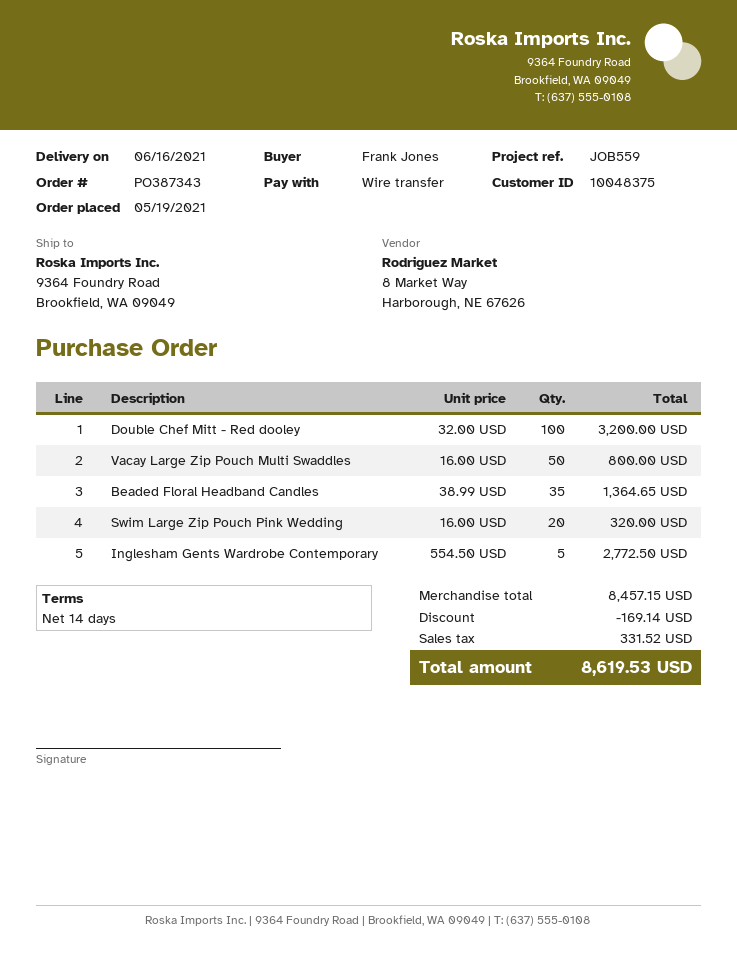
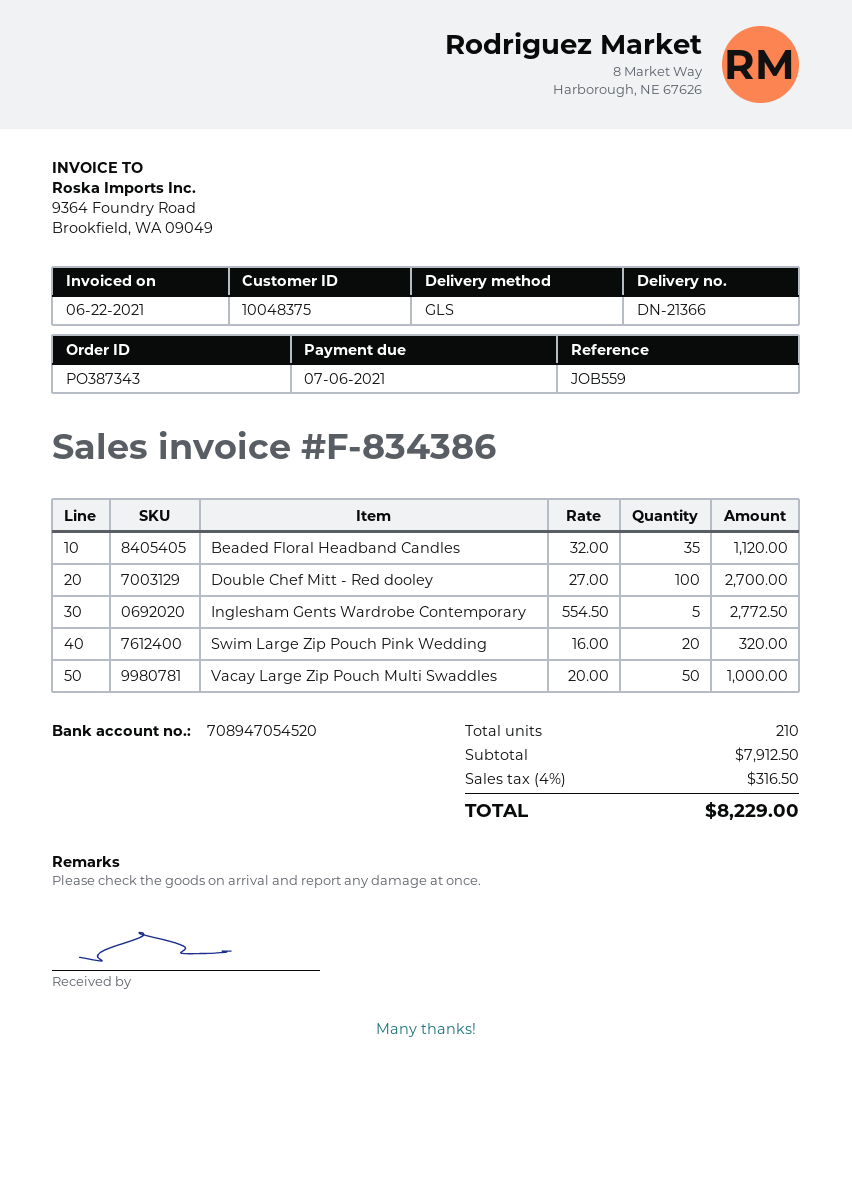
Double Chef Mitt - Red dooley: 100 x 32.00 = 3200.00 -> 100 x 27.00 = 2700.00
Vacay Large Zip Pouch Multi Swaddles: 50 x 16.00 = 800.00 -> 50 x 20.00 = 1000.00
Beaded Floral Headband Candles: 35 x 38.99 = 1364.65 -> 35 x 32.00 = 1120.00
subtotal: 8457.15 -> 7912.50
discount: 169.14 -> none
tax: 331.52 -> 316.50
total: 8619.53 -> 8229.00

